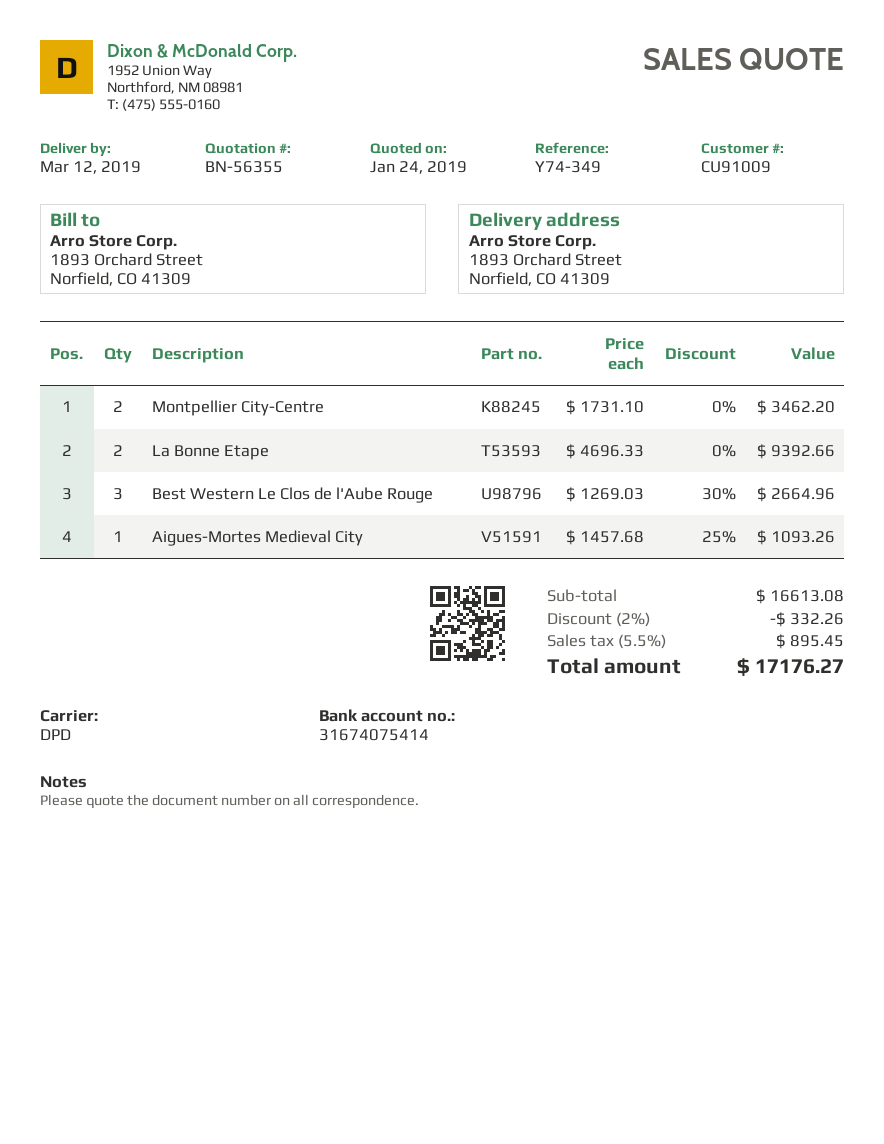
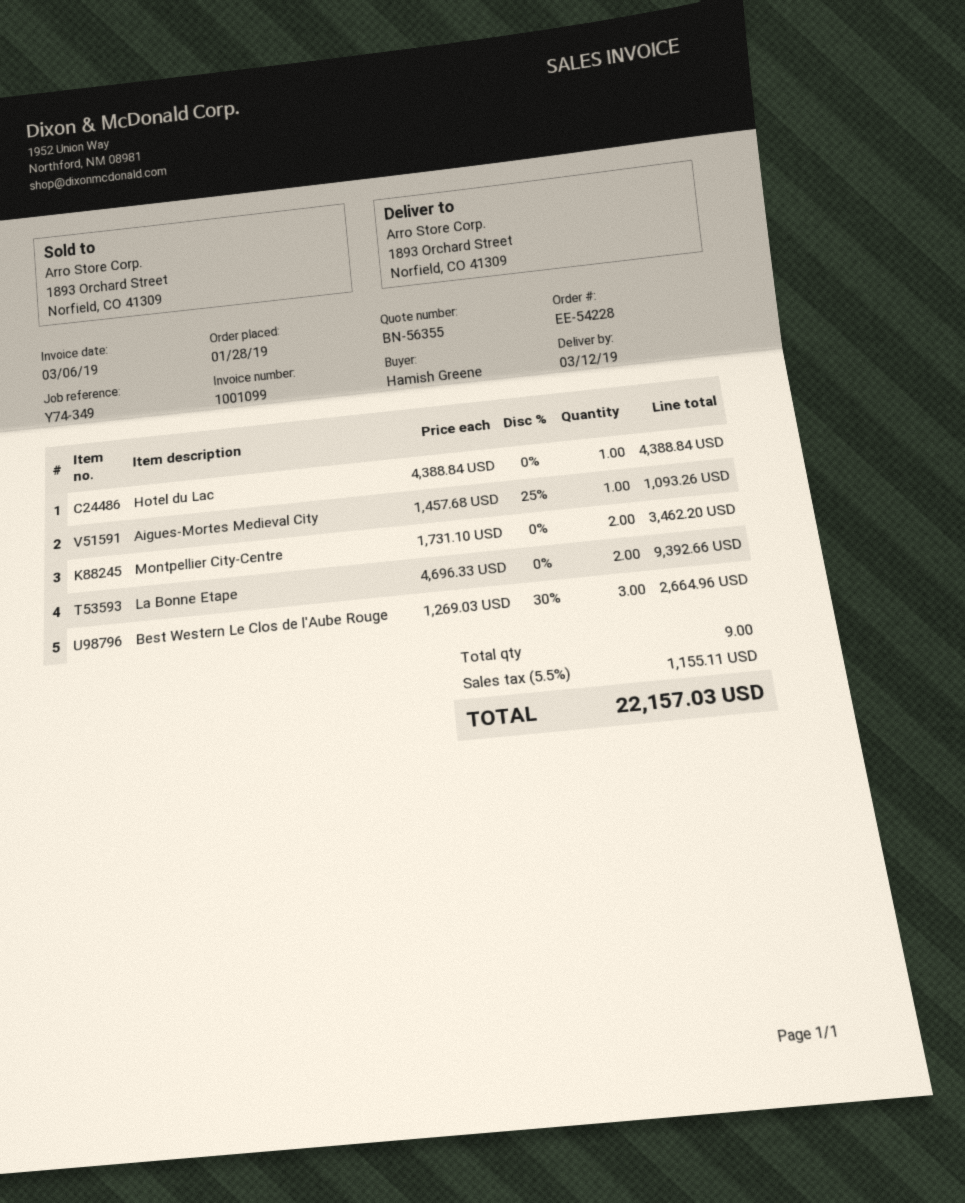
Hotel du Lac: none -> 1 x 4388.84 = 4388.84
discount: 2% = 332.26 -> none
tax: 5.5% = 895.45 -> 5.5% = 1155.11
total: 17176.27 -> 22157.03

